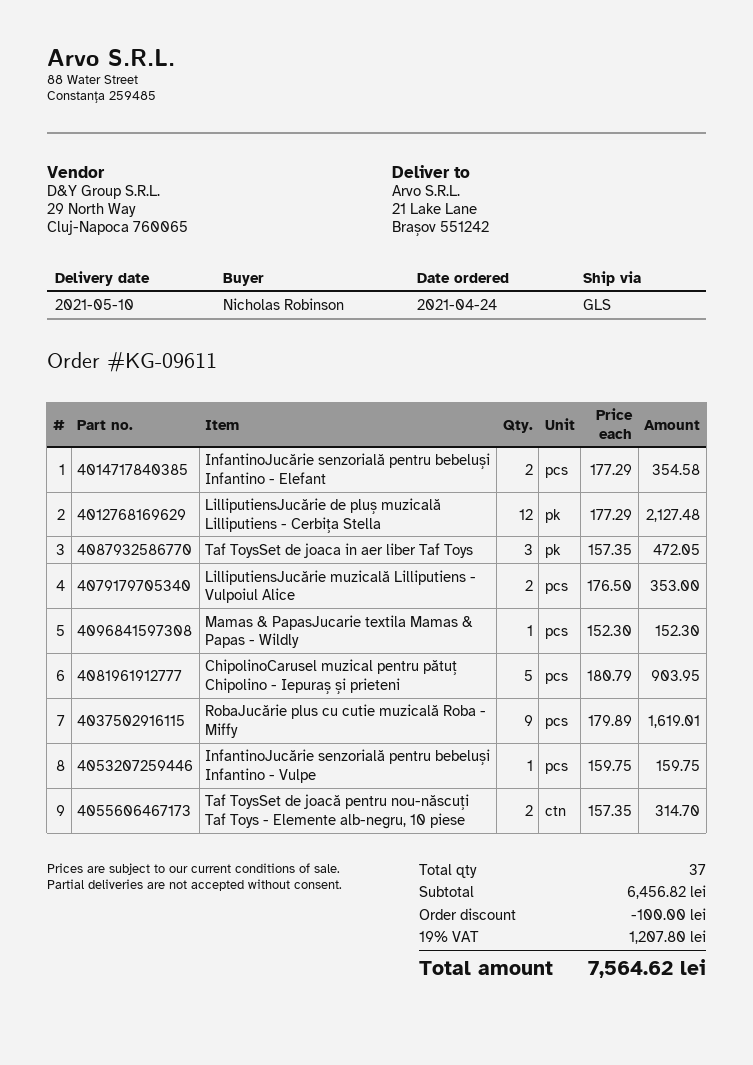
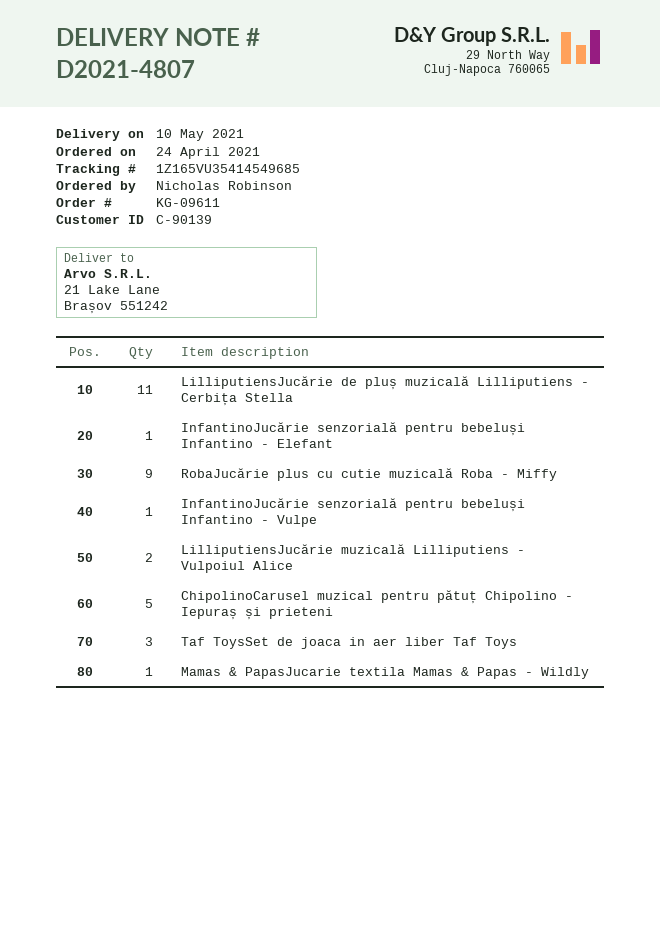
InfantinoJucărie senzorială pentru bebeluși Infantino - Elefant: 2 -> 1
LilliputiensJucărie de pluș muzicală Lilliputiens - Cerbița Stella: 12 -> 11
Taf ToysSet de joacă pentru nou-născuți Taf Toys - Elemente alb-negru, 10 piese: 2 -> none

